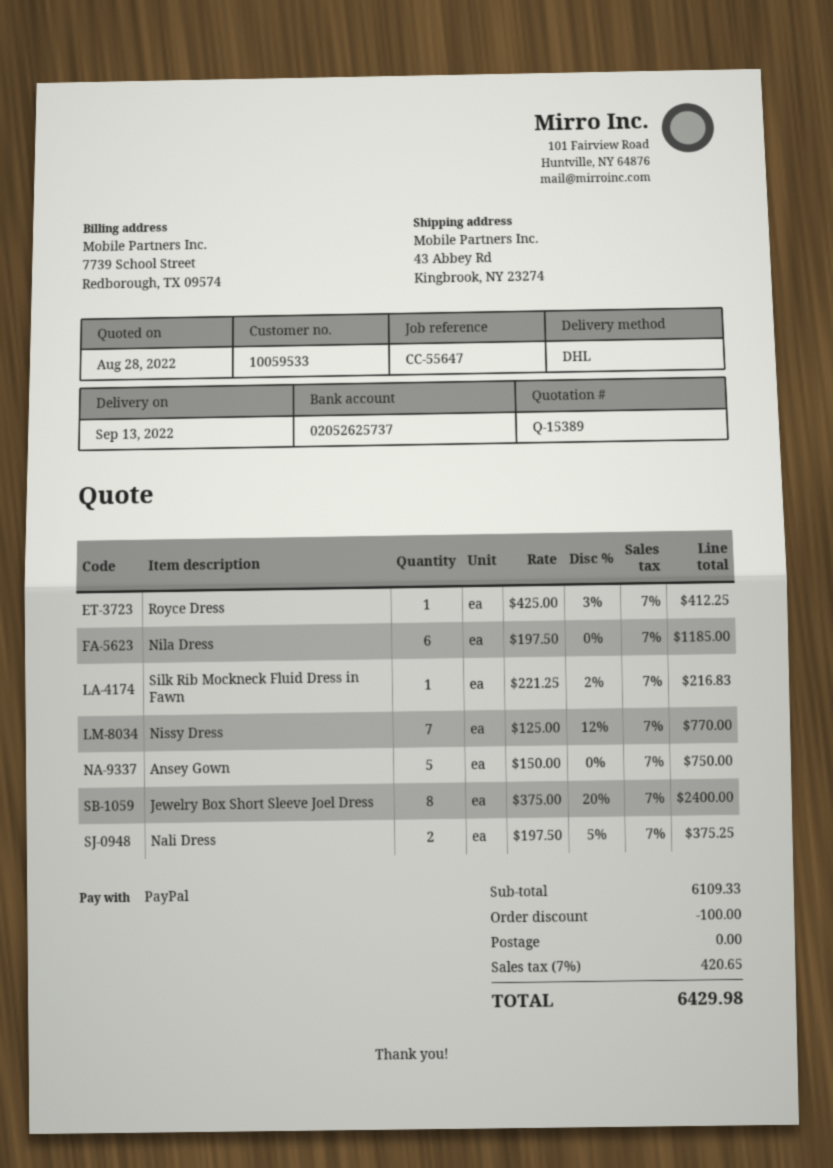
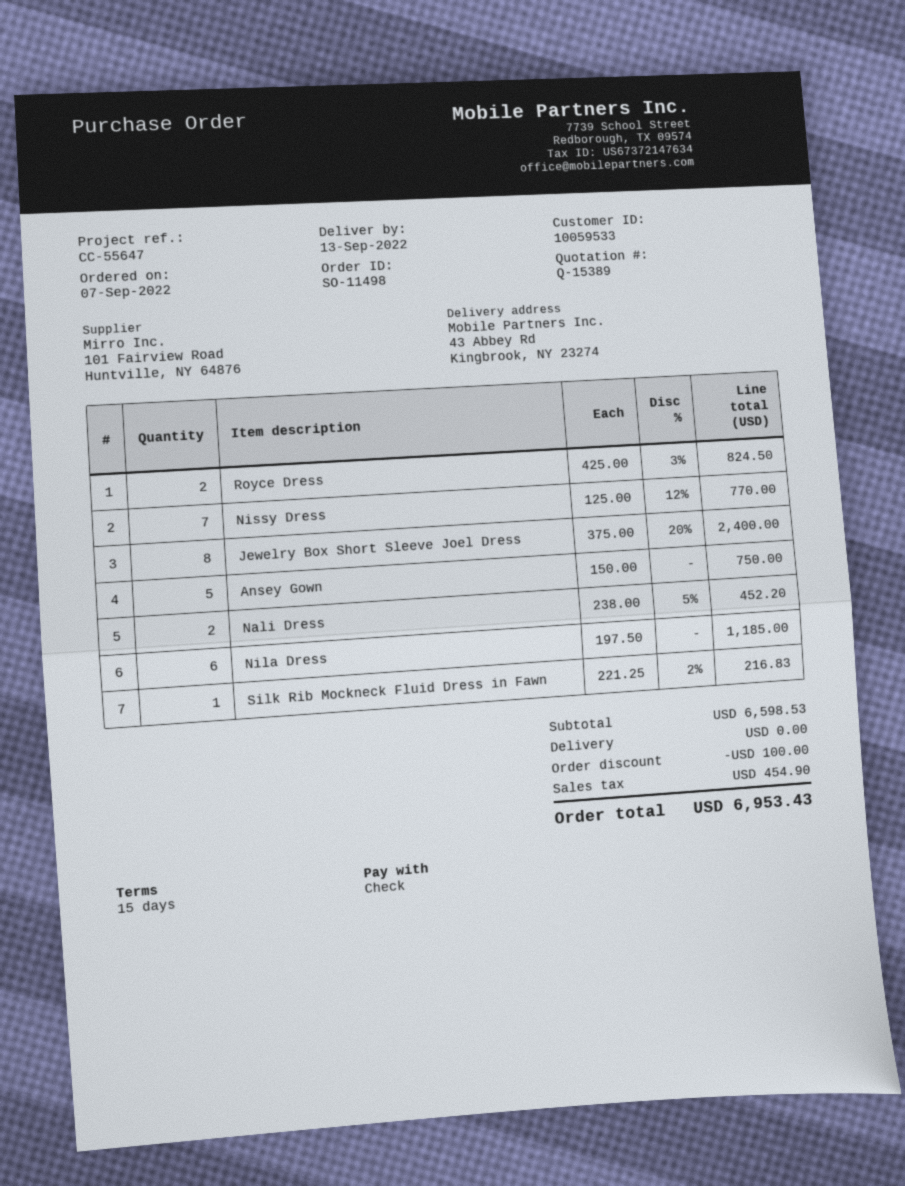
payment method: PayPal -> cheque
Royce Dress: 1 x 425.00 - 3% = 412.25 -> 2 x 425.00 - 3% = 824.50
Nali Dress: 2 x 197.50 - 5% = 375.25 -> 2 x 238.00 - 5% = 452.20
subtotal: 6109.33 -> 6598.53
tax: 420.65 -> 454.90
total: 6429.98 -> 6953.43

